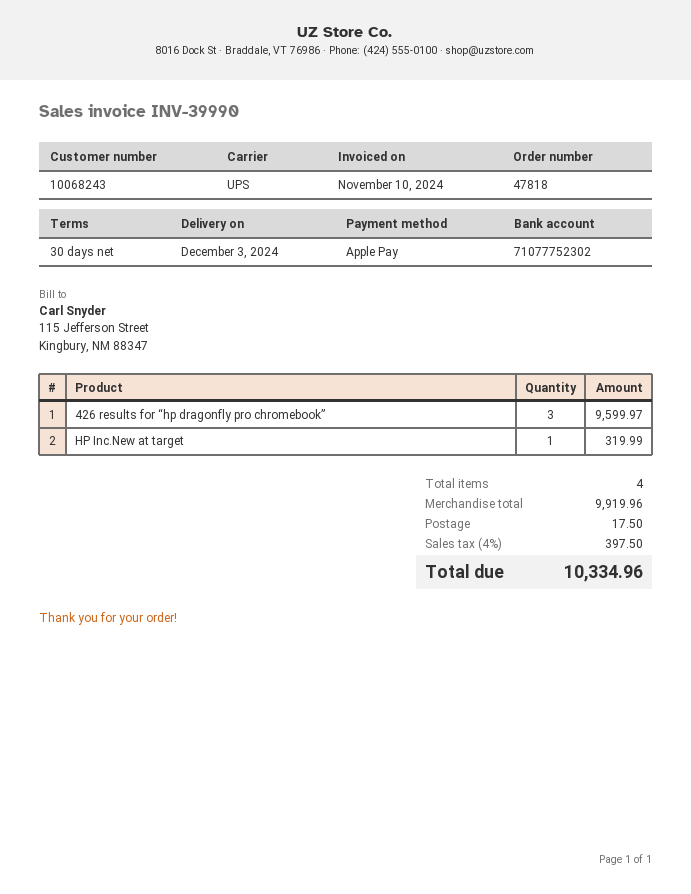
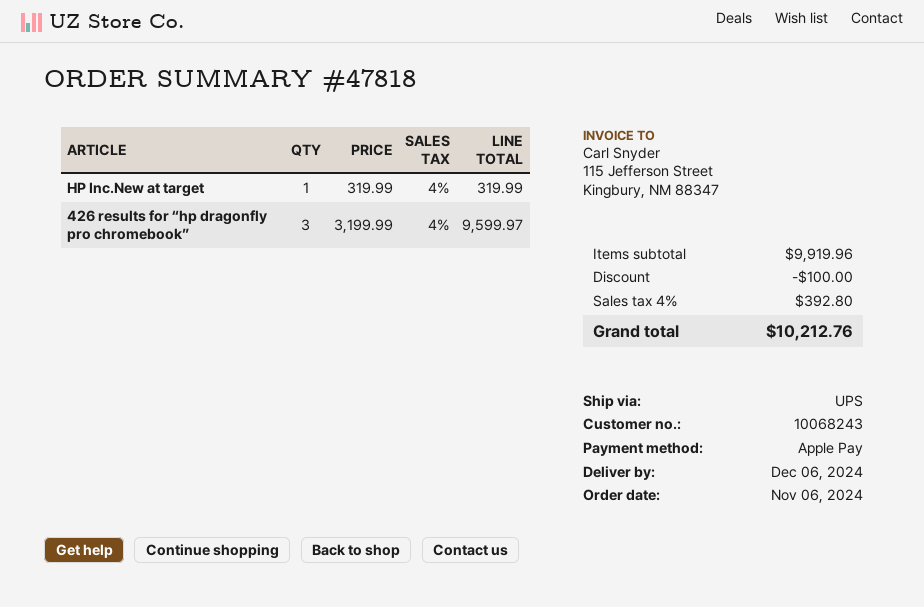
delivery date: 2024-12-03 -> 2024-12-06
discount: none -> 100.00
shipping: 17.50 -> none
tax: 4% = 397.50 -> 4% = 392.80
total: 10334.96 -> 10212.76

